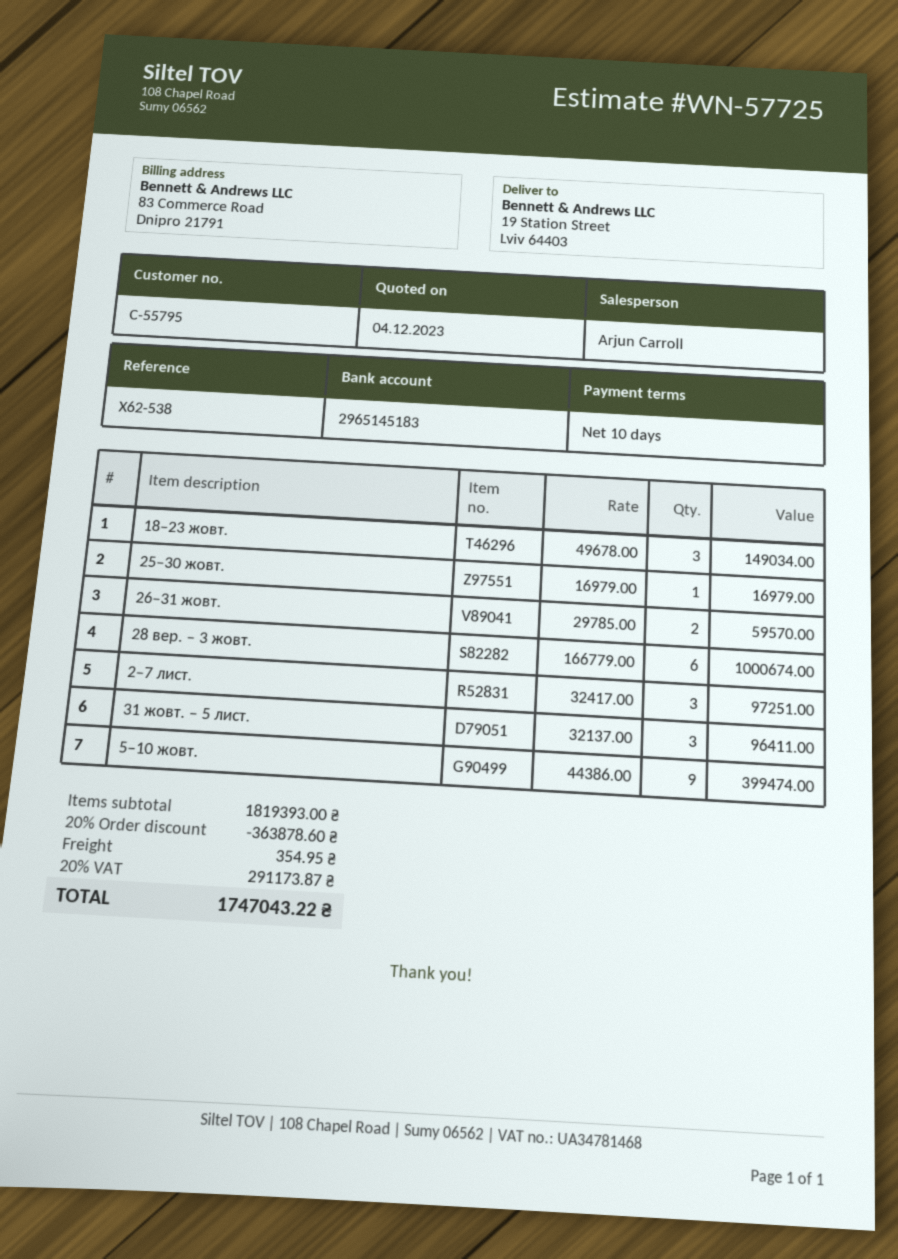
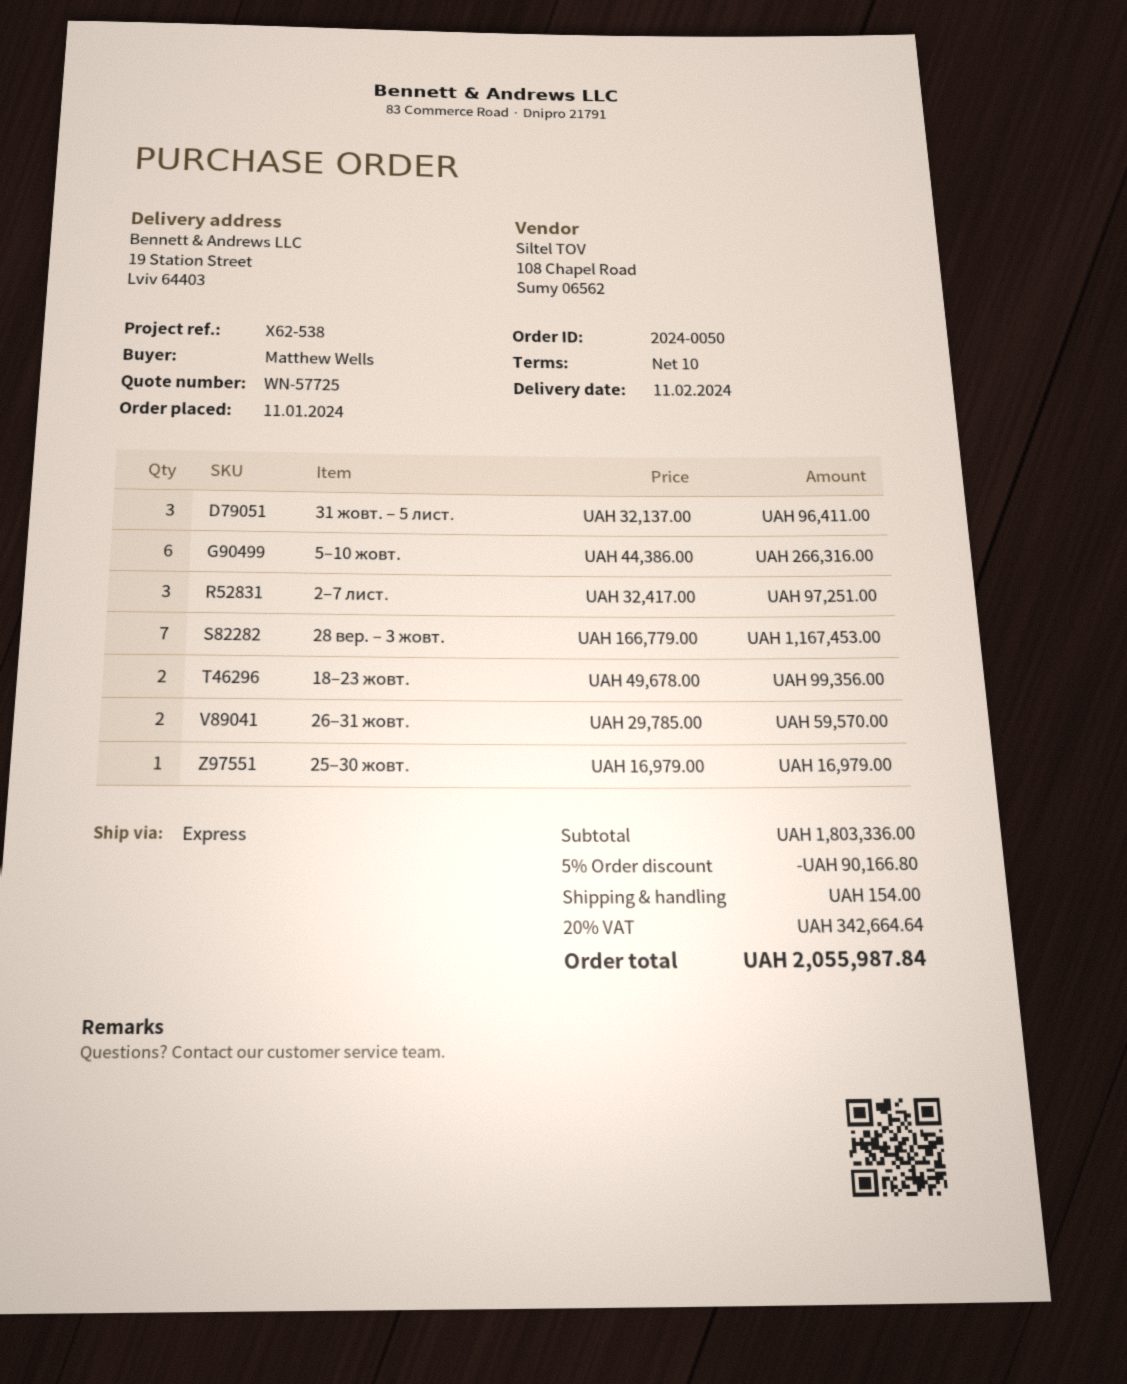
18–23 жовт.: 3 x 49678.00 = 149034.00 -> 2 x 49678.00 = 99356.00
28 вер. – 3 жовт.: 6 x 166779.00 = 1000674.00 -> 7 x 166779.00 = 1167453.00
5–10 жовт.: 9 x 44386.00 = 399474.00 -> 6 x 44386.00 = 266316.00
subtotal: 1819393.00 -> 1803336.00
discount: 20% = 363878.60 -> 5% = 90166.80
shipping: 354.95 -> 154.00
tax: 20% = 291173.87 -> 20% = 342664.64
total: 1747043.22 -> 2055987.84

